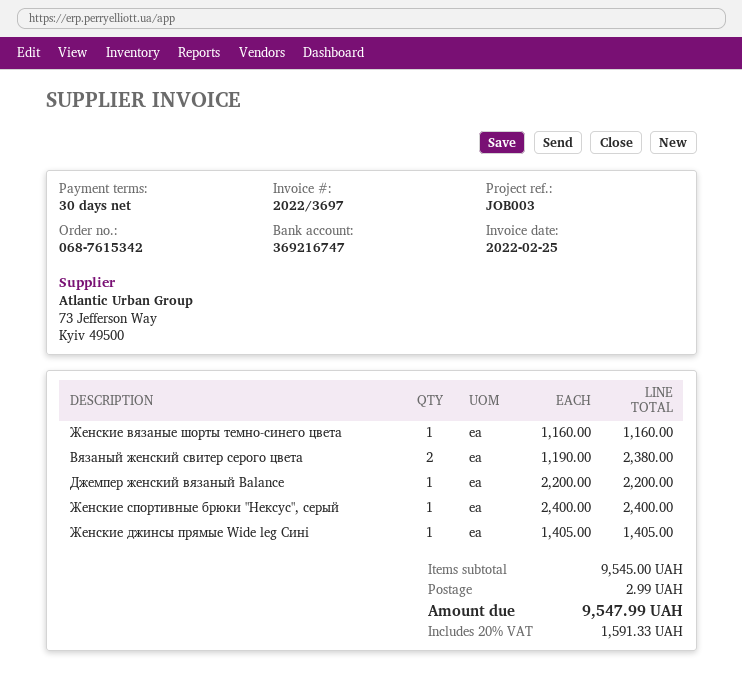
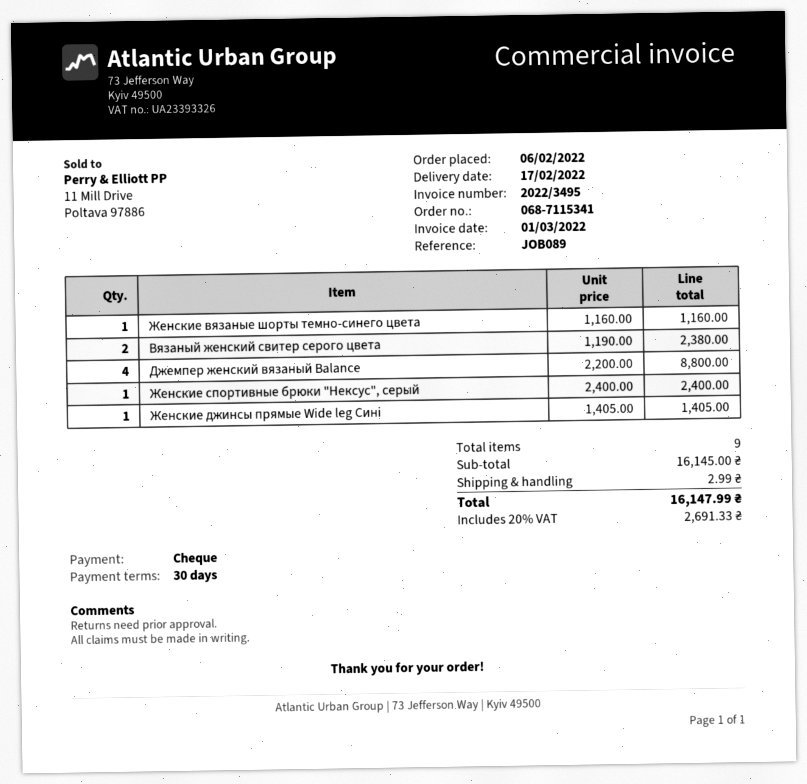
order number: 068-7615342 -> 068-7115341
invoice number: 2022/3697 -> 2022/3495
invoice date: 2022-02-25 -> 2022-03-01
reference: JOB003 -> JOB089
Джемпер женский вязаный Balance: 1 x 2200.00 = 2200.00 -> 4 x 2200.00 = 8800.00
subtotal: 9545.00 -> 16145.00
tax: 20% = 1591.33 -> 20% = 2691.33
total: 9547.99 -> 16147.99

